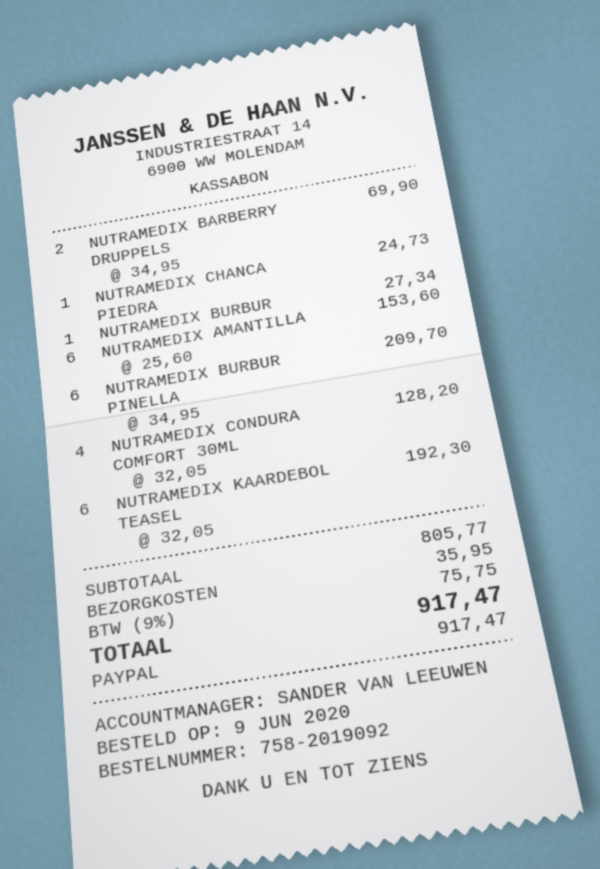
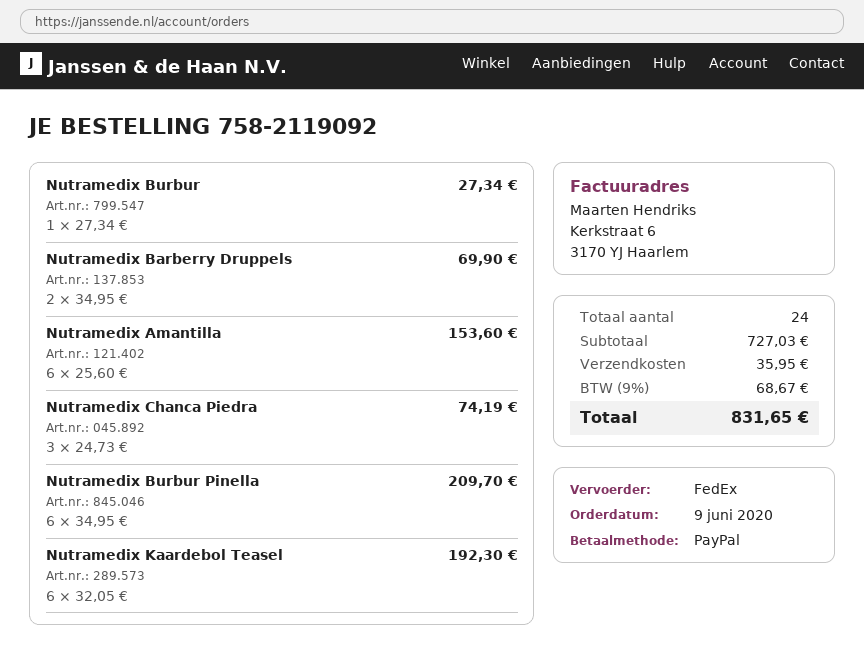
order number: 758-2019092 -> 758-2119092
NUTRAMEDIX CHANCA PIEDRA: 1 x 24.73 = 24.73 -> 3 x 24.73 = 74.19
NUTRAMEDIX CONDURA COMFORT 30ML: 4 x 32.05 = 128.20 -> none
subtotal: 805.77 -> 727.03
tax: 9% = 75.75 -> 9% = 68.67
total: 917.47 -> 831.65

